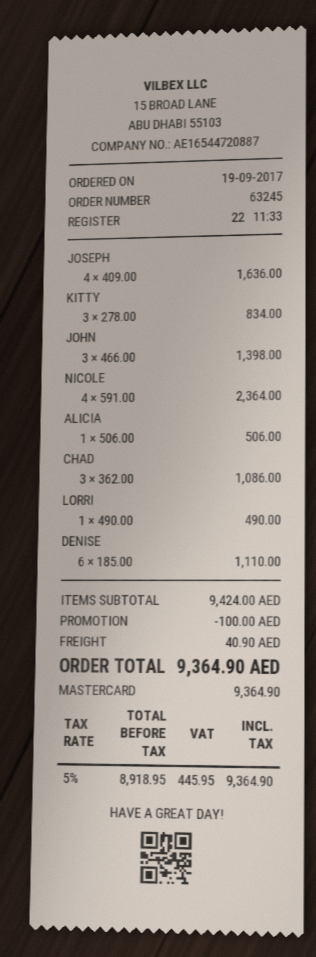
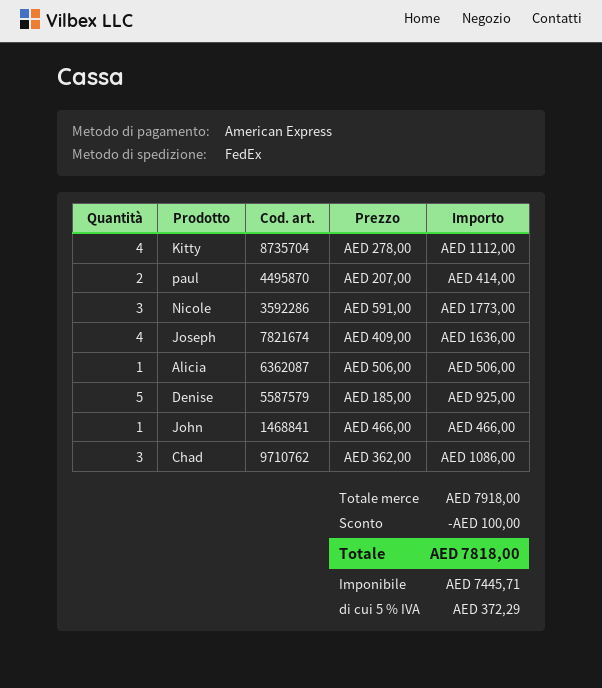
payment method: Mastercard -> American Express
KITTY: 3 x 278.00 = 834.00 -> 4 x 278.00 = 1112.00
JOHN: 3 x 466.00 = 1398.00 -> 1 x 466.00 = 466.00
NICOLE: 4 x 591.00 = 2364.00 -> 3 x 591.00 = 1773.00
LORRI: 1 x 490.00 = 490.00 -> none
DENISE: 6 x 185.00 = 1110.00 -> 5 x 185.00 = 925.00
paul: none -> 2 x 207.00 = 414.00
subtotal: 9424.00 -> 7918.00
shipping: 40.90 -> none
net: 8918.95 -> 7445.71
tax: 5% = 445.95 -> 5% = 372.29
total: 9364.90 -> 7818.00

